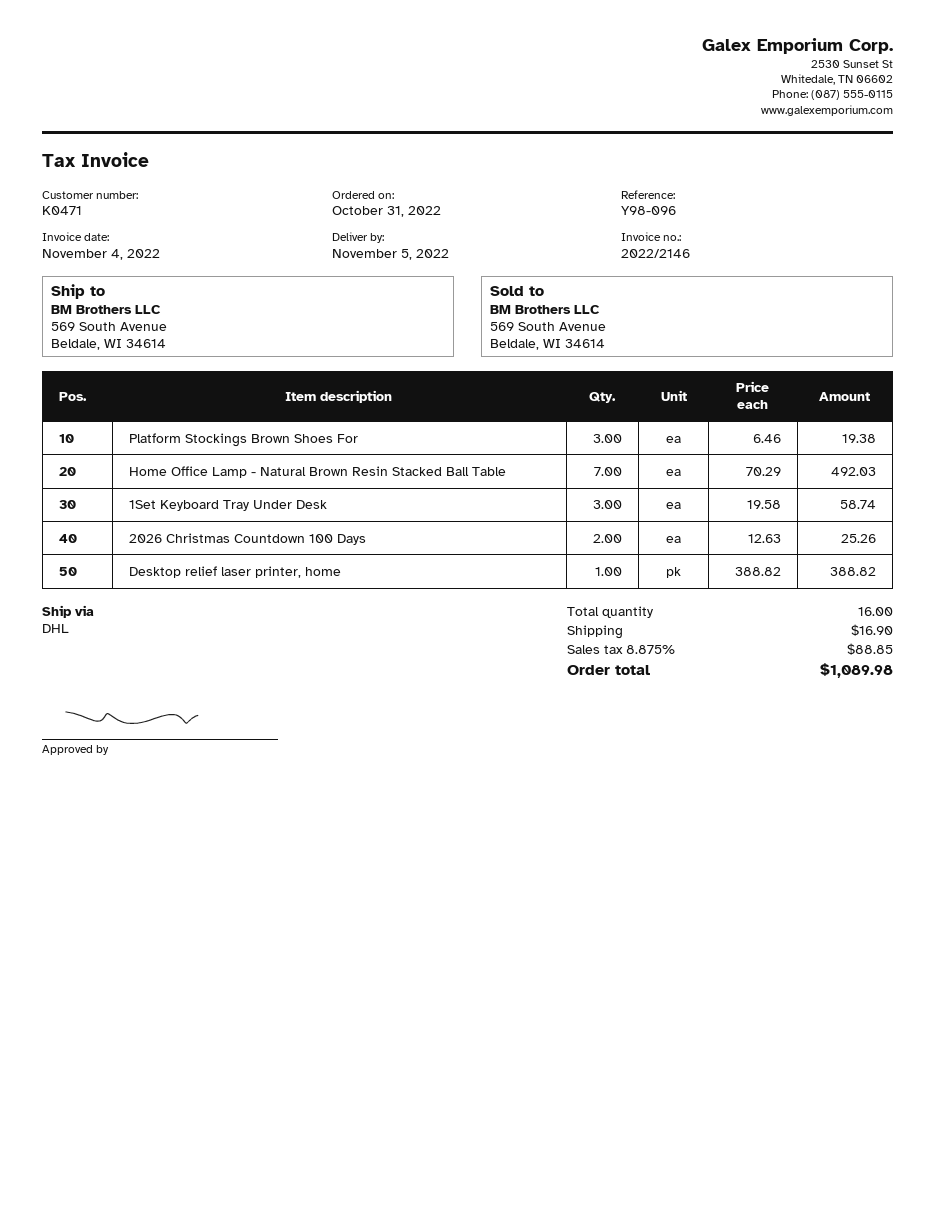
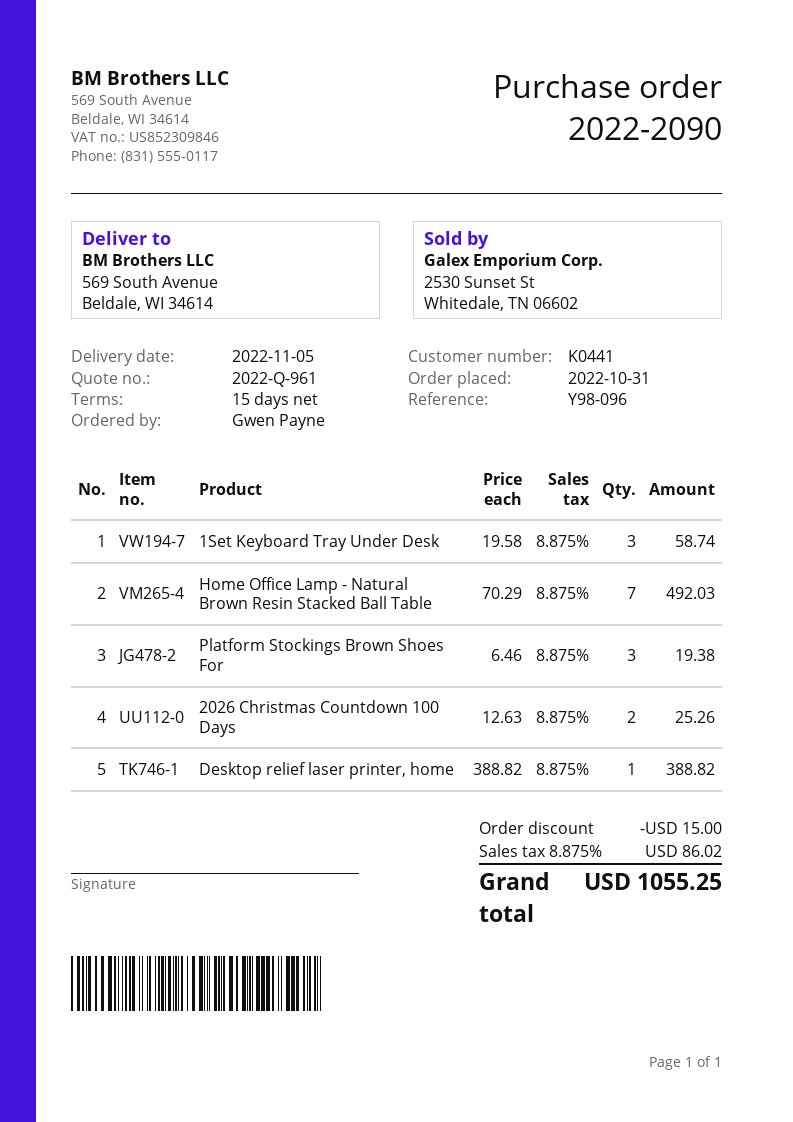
customer number: K0471 -> K0441
discount: none -> 15.00
shipping: 16.90 -> none
tax: 8.875% = 88.85 -> 8.875% = 86.02
total: 1089.98 -> 1055.25

